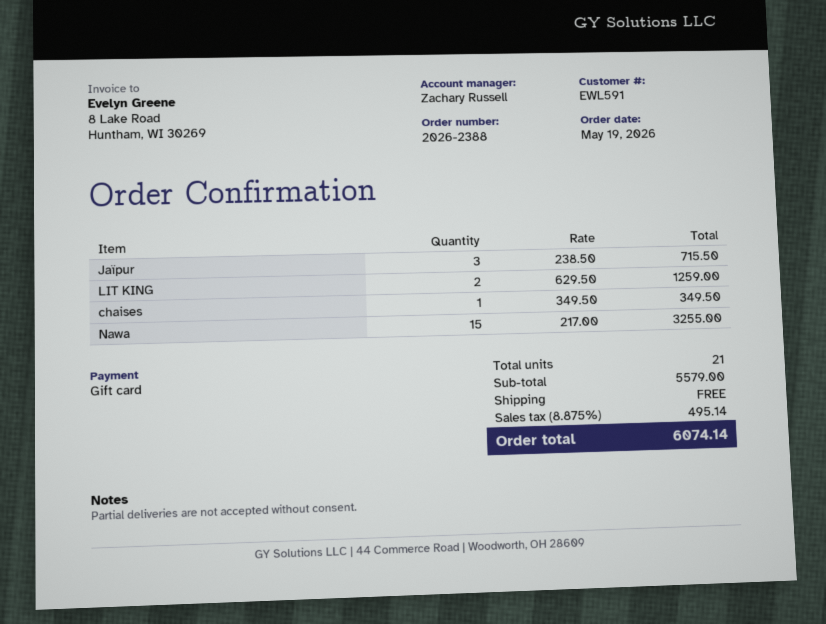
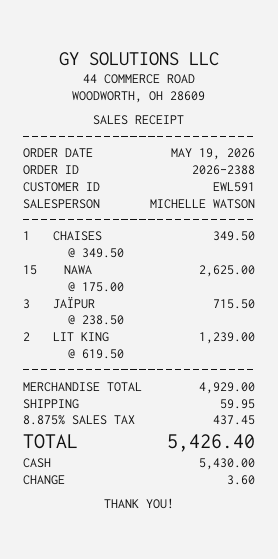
sales rep: Zachary Russell -> MICHELLE WATSON
payment method: gift card -> cash
LIT KING: 2 x 629.50 = 1259.00 -> 2 x 619.50 = 1239.00
Nawa: 15 x 217.00 = 3255.00 -> 15 x 175.00 = 2625.00
subtotal: 5579.00 -> 4929.00
shipping: 0.00 -> 59.95
tax: 8.875% = 495.14 -> 8.875% = 437.45
total: 6074.14 -> 5426.40

